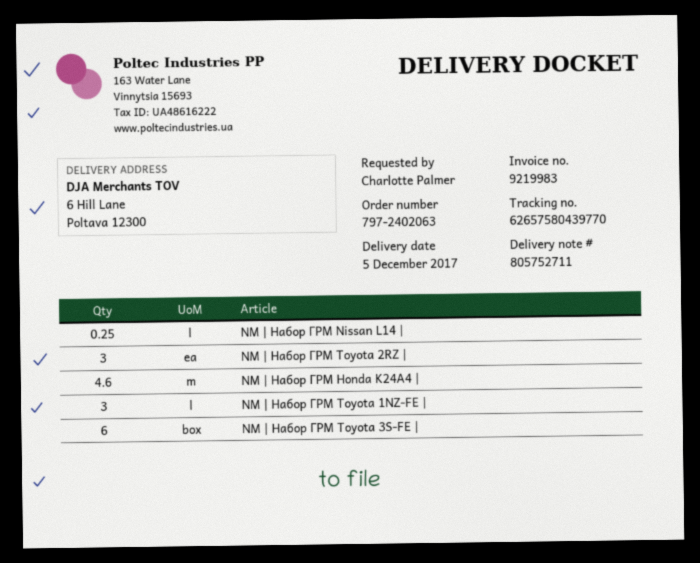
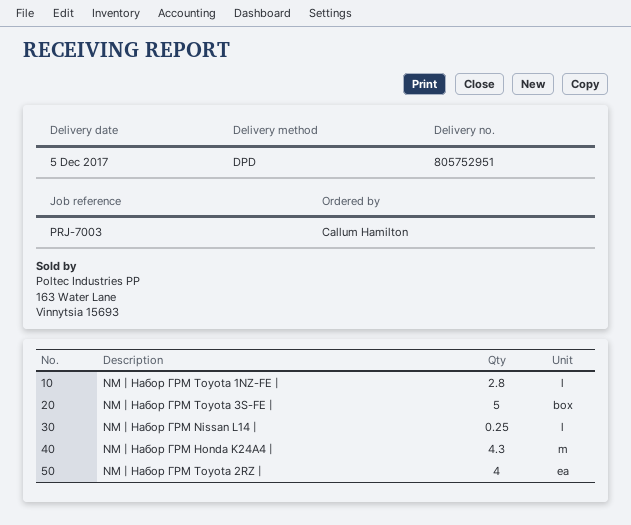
delivery note number: 805752711 -> 805752951
ordered by: Charlotte Palmer -> Callum Hamilton
NM | Набор ГРМ Toyota 2RZ |: 3 -> 4
NM | Набор ГРМ Honda K24A4 |: 4.6 -> 4.3
NM | Набор ГРМ Toyota 1NZ-FE |: 3 -> 2.8
NM | Набор ГРМ Toyota 3S-FE |: 6 -> 5

